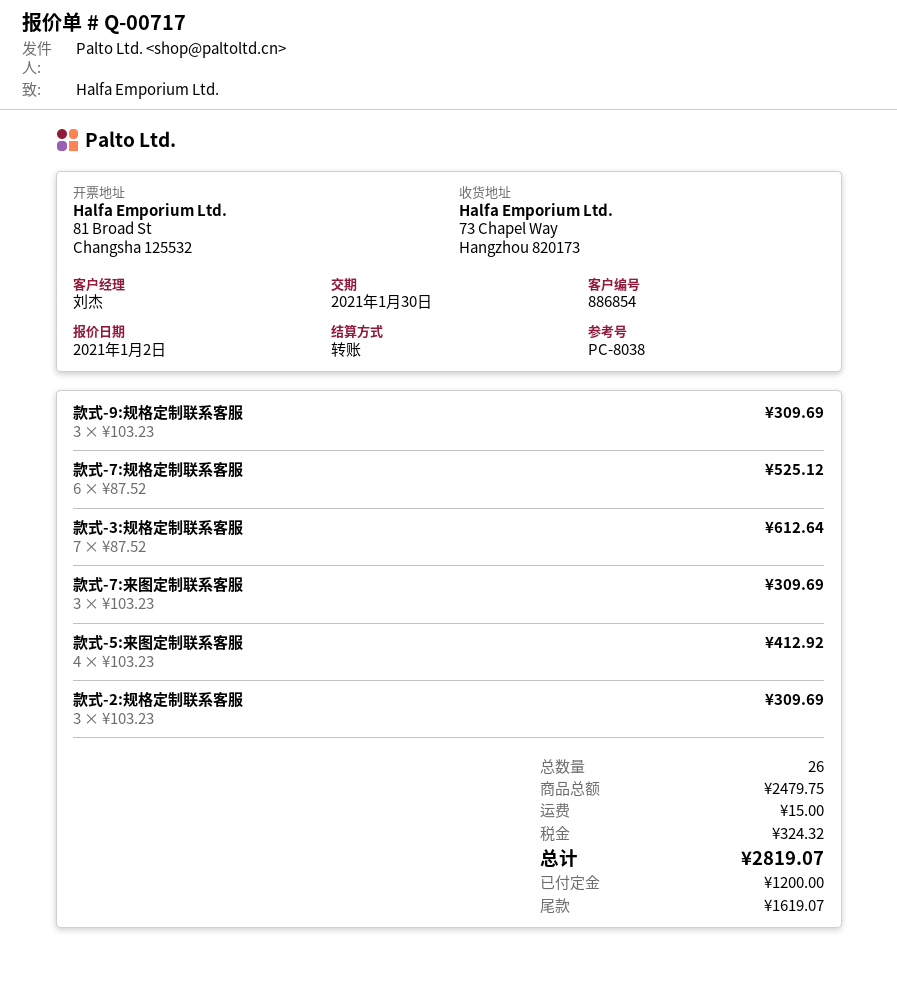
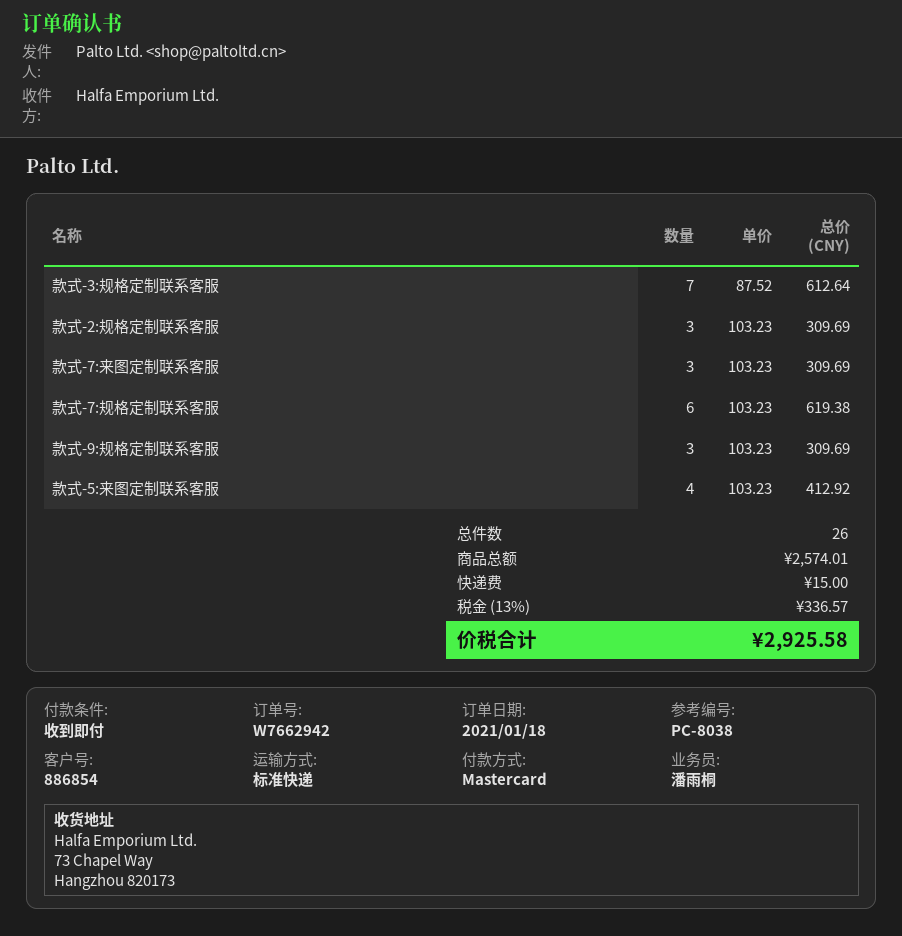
sales rep: 刘杰 -> 潘雨桐
payment method: bank transfer -> Mastercard
款式-7:规格定制联系客服: 6 x 87.52 = 525.12 -> 6 x 103.23 = 619.38
subtotal: 2479.75 -> 2574.01
tax: 324.32 -> 336.57
total: 2819.07 -> 2925.58

